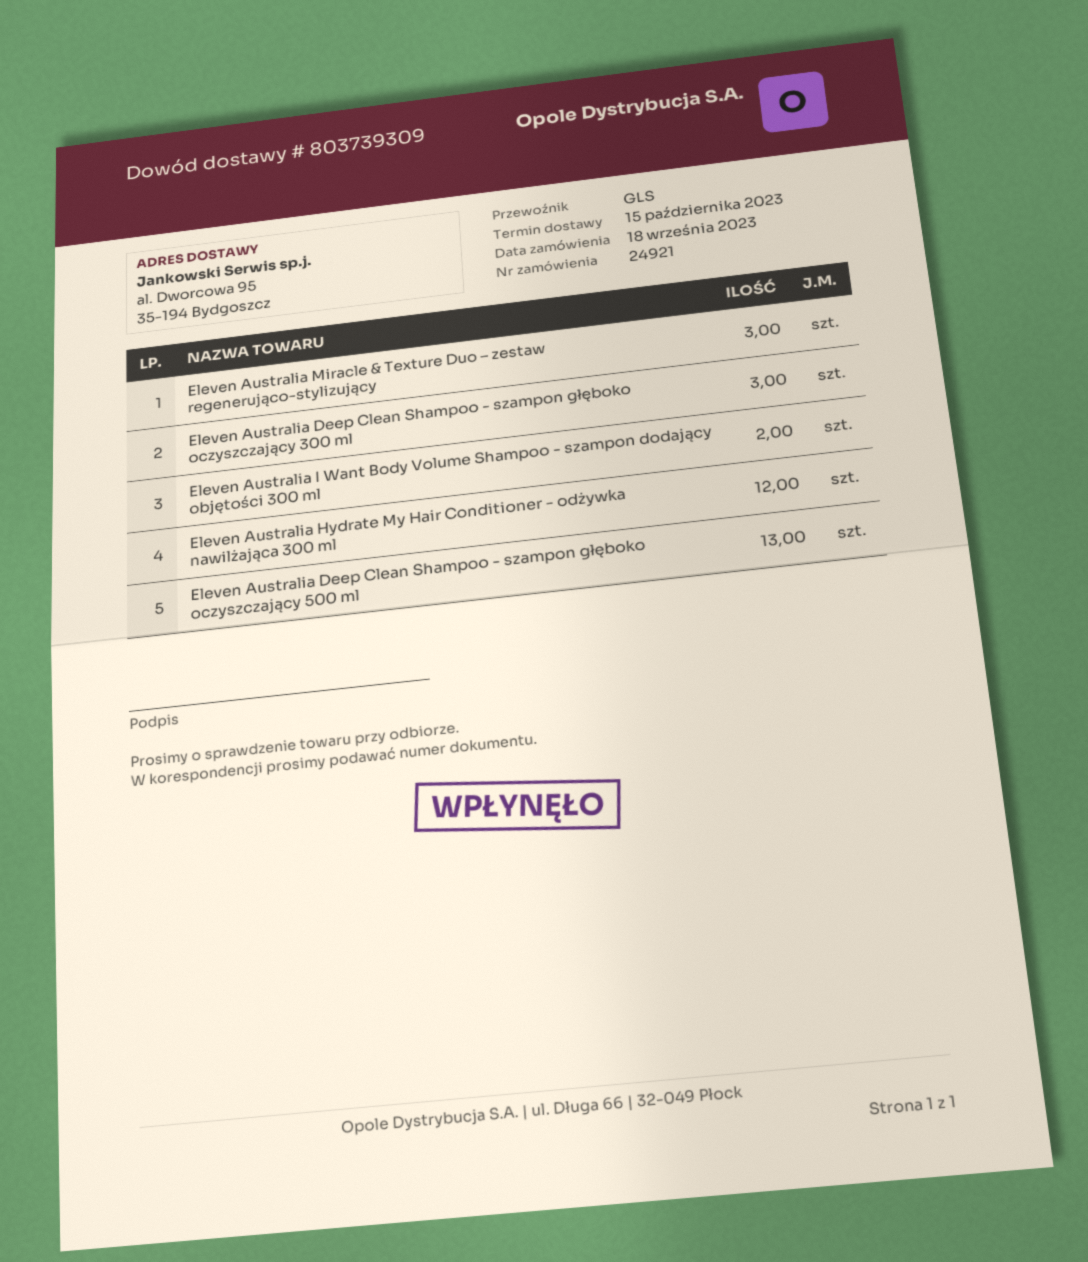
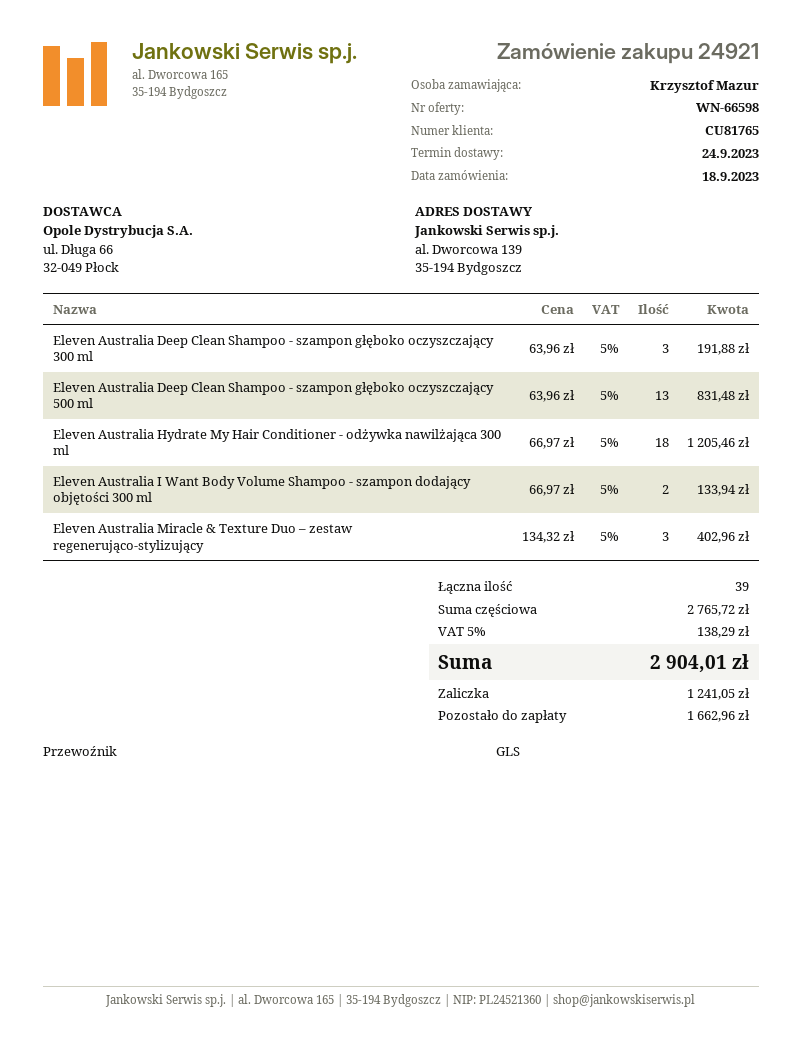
delivery date: 2023-10-15 -> 2023-09-24
ship to: al. Dworcowa 95, 35-194 Bydgoszcz -> al. Dworcowa 139, 35-194 Bydgoszcz
Eleven Australia Hydrate My Hair Conditioner - odżywka nawilżająca 300 ml: 12 -> 18

